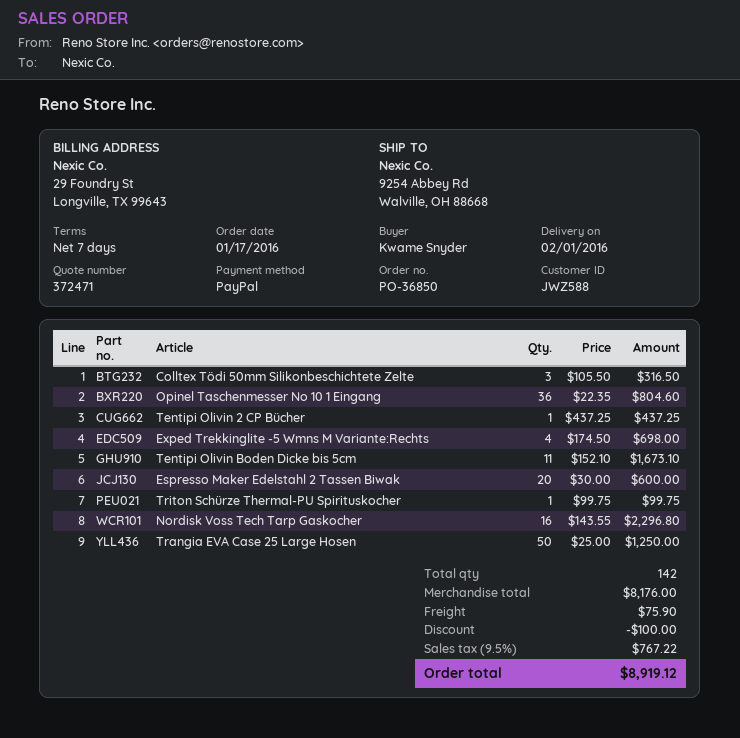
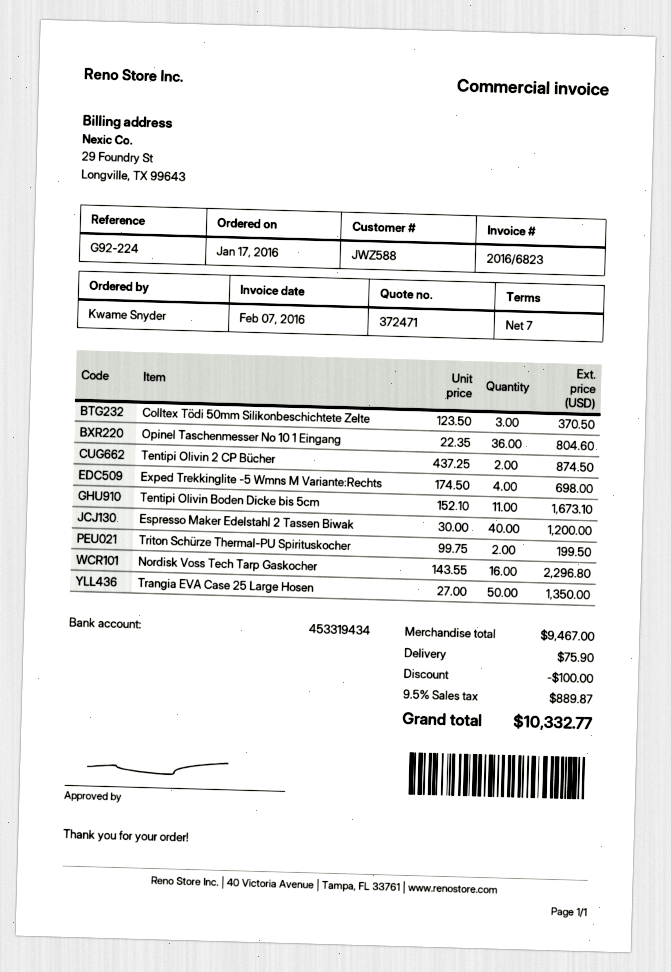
Colltex Tödi 50mm Silikonbeschichtete Zelte: 3 x 105.50 = 316.50 -> 3 x 123.50 = 370.50
Tentipi Olivin 2 CP Bücher: 1 x 437.25 = 437.25 -> 2 x 437.25 = 874.50
Espresso Maker Edelstahl 2 Tassen Biwak: 20 x 30.00 = 600.00 -> 40 x 30.00 = 1200.00
Triton Schürze Thermal-PU Spirituskocher: 1 x 99.75 = 99.75 -> 2 x 99.75 = 199.50
Trangia EVA Case 25 Large Hosen: 50 x 25.00 = 1250.00 -> 50 x 27.00 = 1350.00
subtotal: 8176.00 -> 9467.00
tax: 9.5% = 767.22 -> 9.5% = 889.87
total: 8919.12 -> 10332.77

